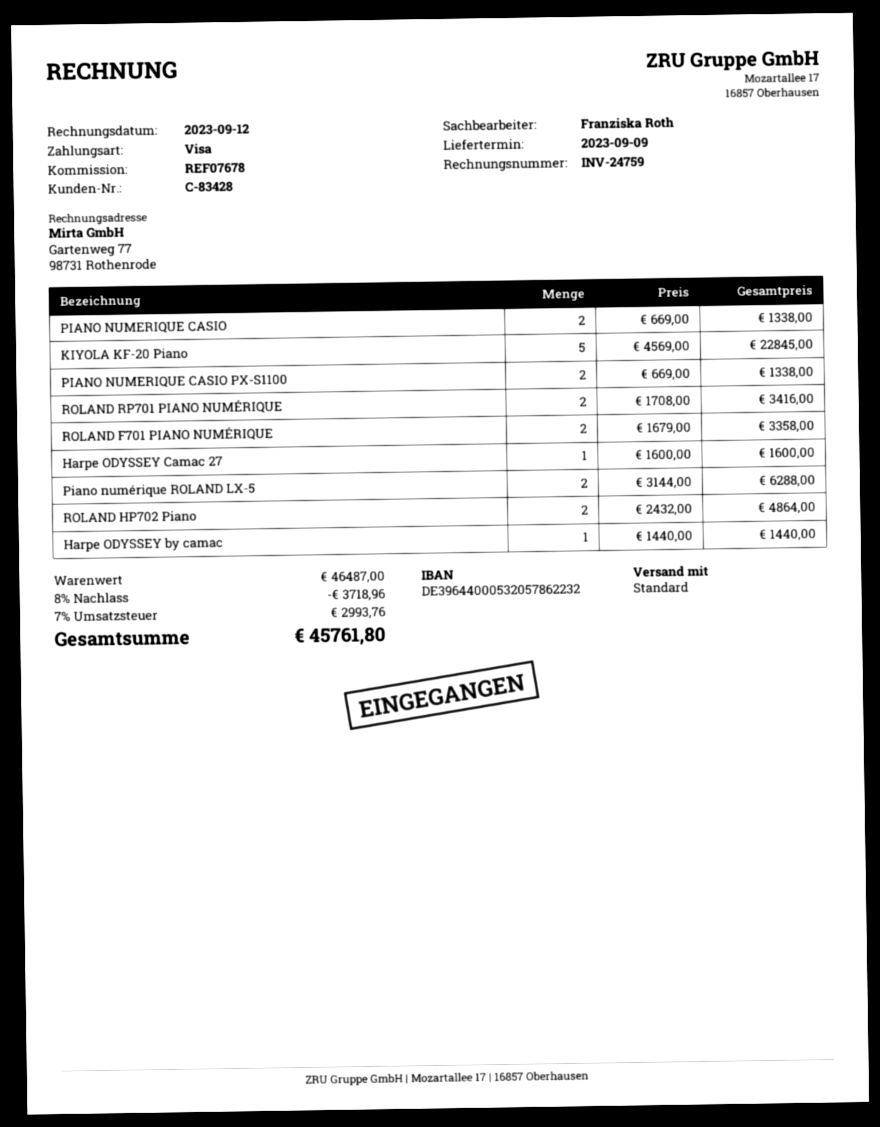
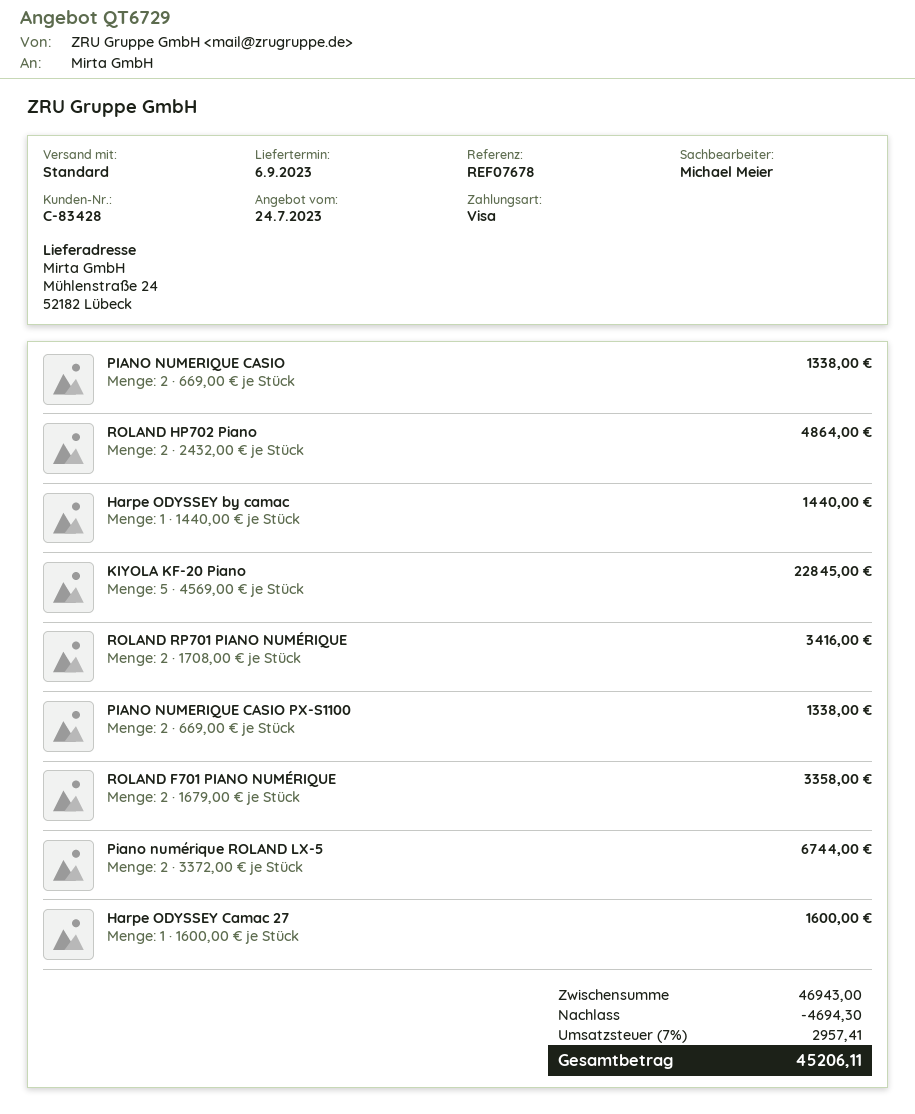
delivery date: 2023-09-09 -> 2023-09-06
sales rep: Franziska Roth -> Michael Meier
Piano numérique ROLAND LX-5: 2 x 3144.00 = 6288.00 -> 2 x 3372.00 = 6744.00
subtotal: 46487.00 -> 46943.00
discount: 3718.96 -> 4694.30
tax: 7% = 2993.76 -> 7% = 2957.41
total: 45761.80 -> 45206.11

